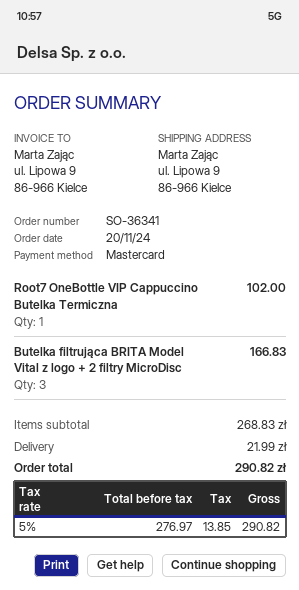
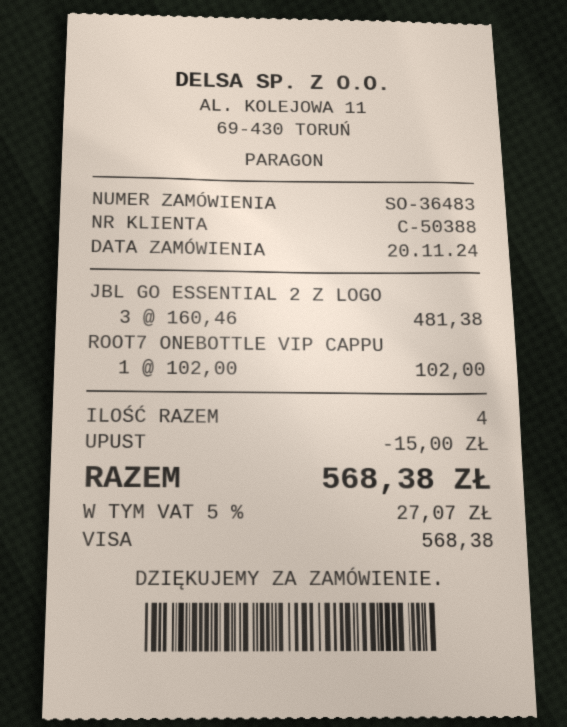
order number: SO-36341 -> SO-36483
payment method: Mastercard -> Visa
Butelka filtrująca BRITA Model Vital z logo + 2 filtry MicroDisc: 3 for 166.83 -> none
JBL GO ESSENTIAL 2 Z LOGO: none -> 3 for 481.38
discount: none -> 15.00
shipping: 21.99 -> none
tax: 5% = 13.85 -> 5% = 27.07
total: 290.82 -> 568.38

